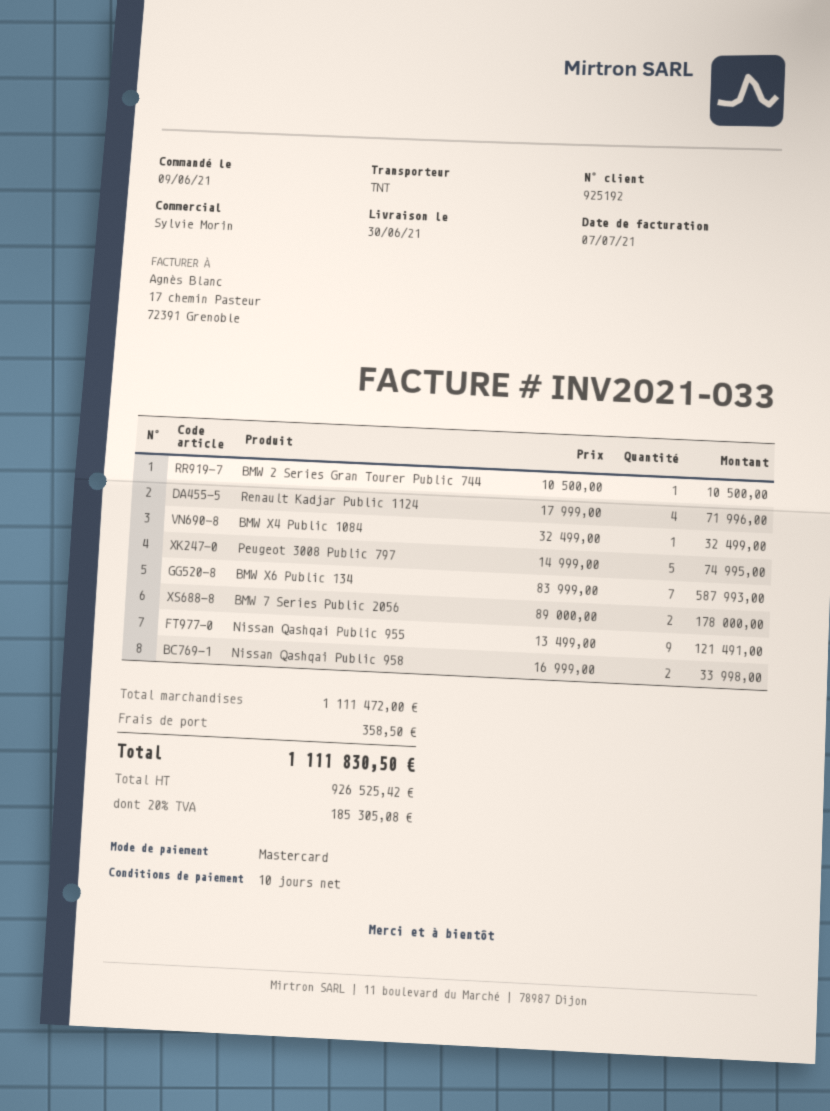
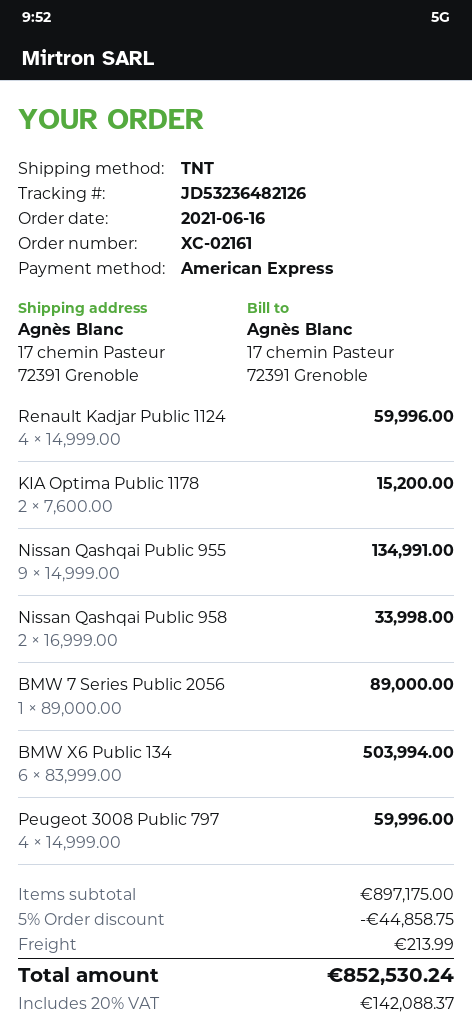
order date: 2021-06-09 -> 2021-06-16
payment method: Mastercard -> American Express
BMW 2 Series Gran Tourer Public 744: 1 x 10500.00 = 10500.00 -> none
Renault Kadjar Public 1124: 4 x 17999.00 = 71996.00 -> 4 x 14999.00 = 59996.00
BMW X4 Public 1084: 1 x 32499.00 = 32499.00 -> none
Peugeot 3008 Public 797: 5 x 14999.00 = 74995.00 -> 4 x 14999.00 = 59996.00
BMW X6 Public 134: 7 x 83999.00 = 587993.00 -> 6 x 83999.00 = 503994.00
BMW 7 Series Public 2056: 2 x 89000.00 = 178000.00 -> 1 x 89000.00 = 89000.00
Nissan Qashqai Public 955: 9 x 13499.00 = 121491.00 -> 9 x 14999.00 = 134991.00
KIA Optima Public 1178: none -> 2 x 7600.00 = 15200.00
subtotal: 1111472.00 -> 897175.00
discount: none -> 5% = 44858.75
shipping: 358.50 -> 213.99
tax: 20% = 185305.08 -> 20% = 142088.37
total: 1111830.50 -> 852530.24

